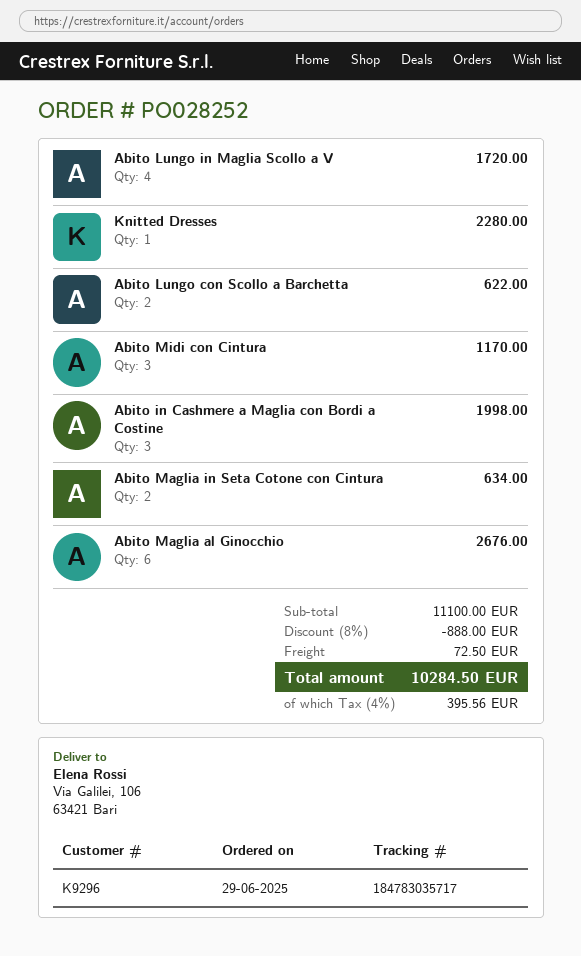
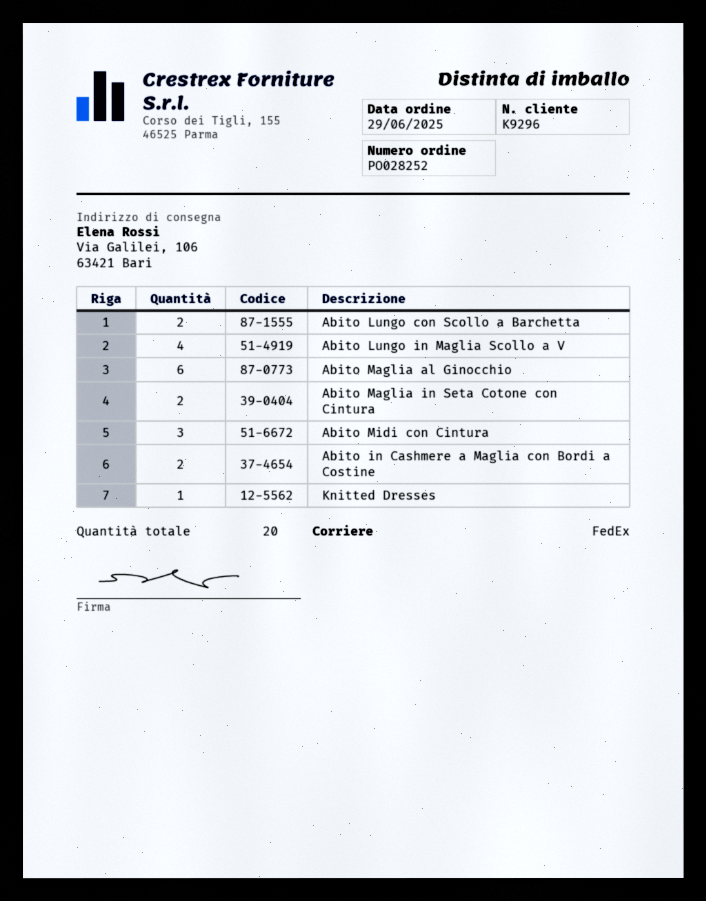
Abito in Cashmere a Maglia con Bordi a Costine: 3 -> 2

